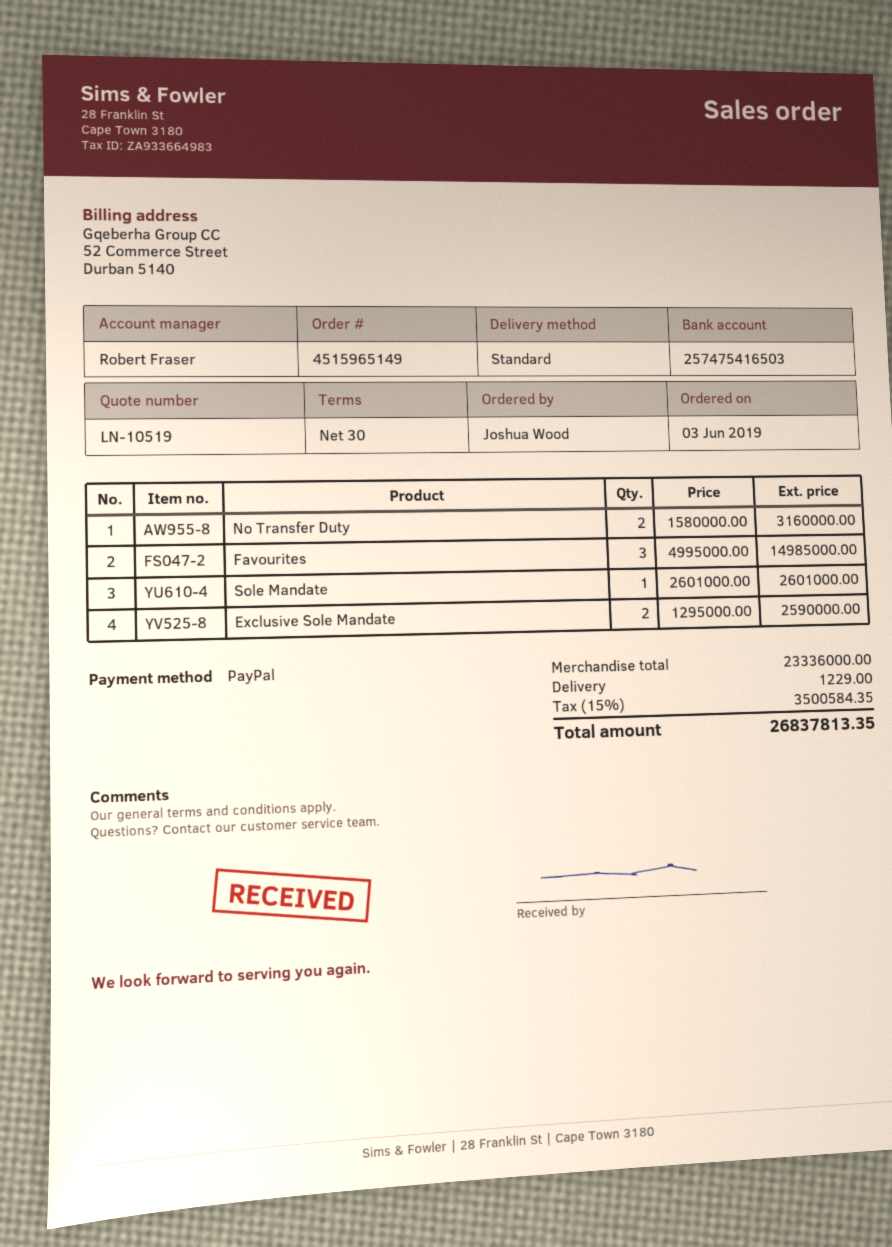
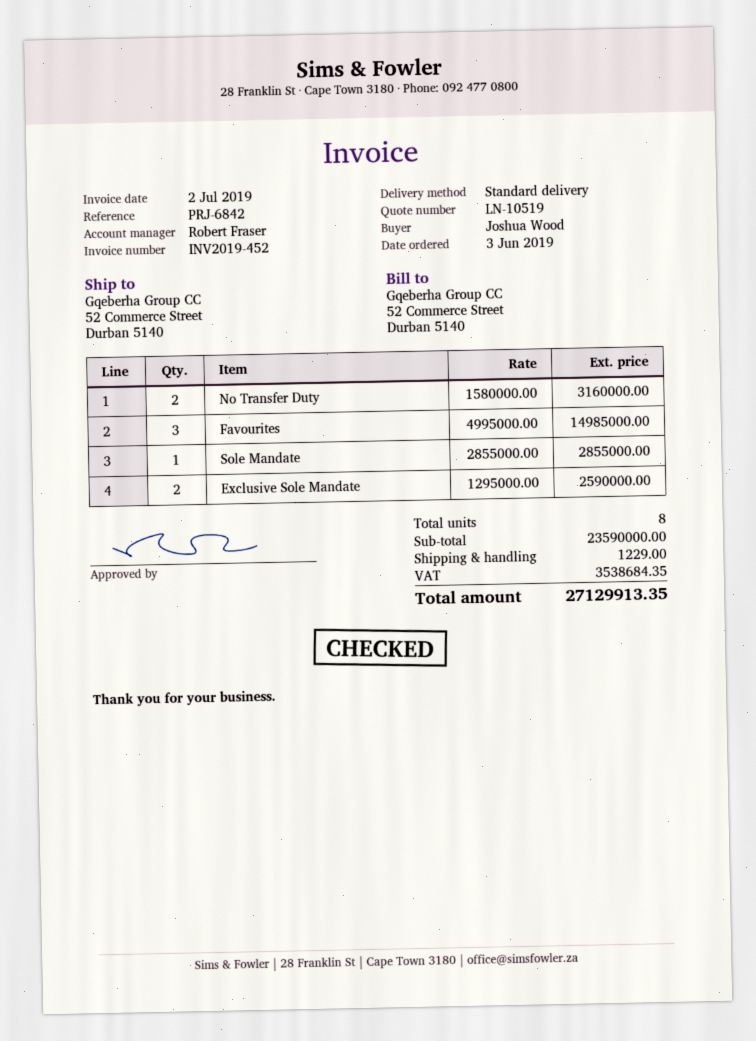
Sole Mandate: 1 x 2601000.00 = 2601000.00 -> 1 x 2855000.00 = 2855000.00
subtotal: 23336000.00 -> 23590000.00
tax: 3500584.35 -> 3538684.35
total: 26837813.35 -> 27129913.35

